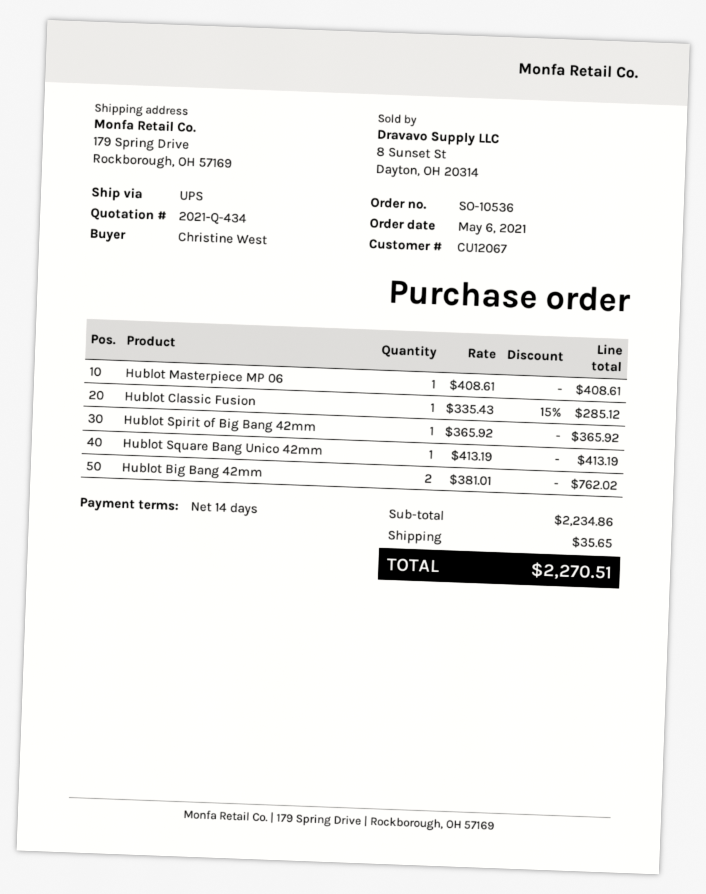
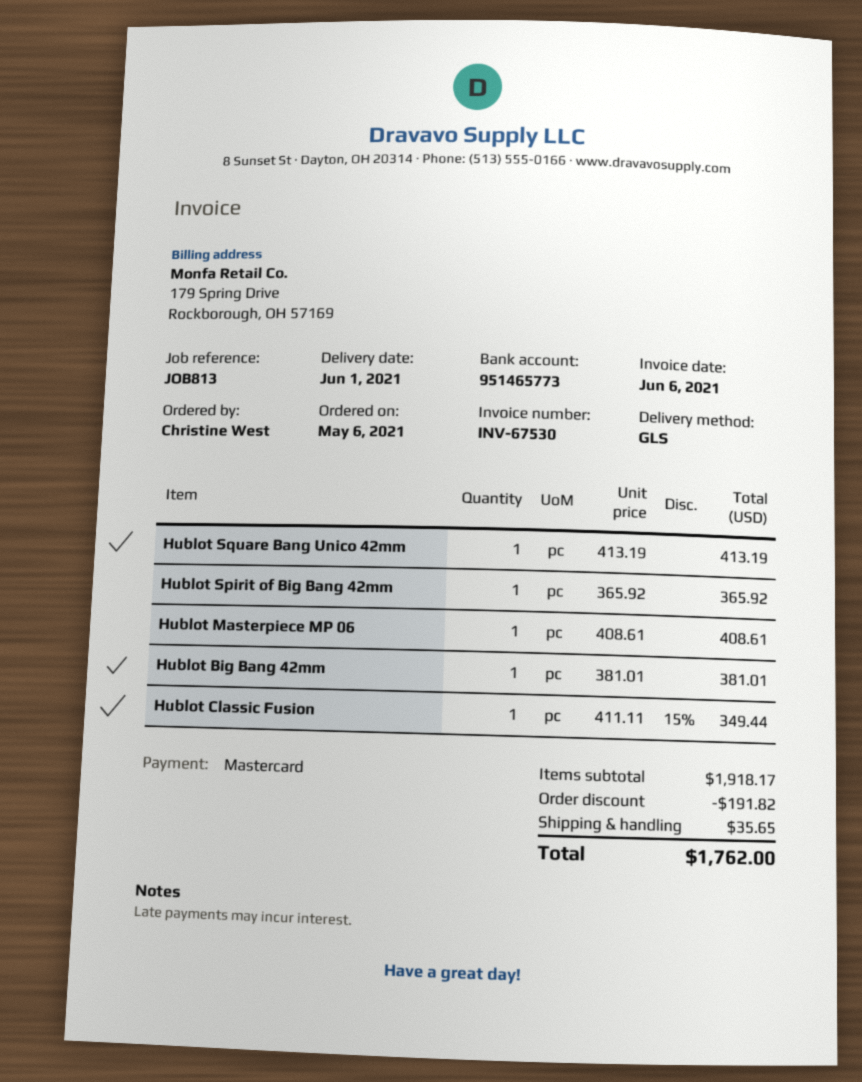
shipping method: UPS -> GLS
Hublot Classic Fusion: 1 x 335.43 - 15% = 285.12 -> 1 x 411.11 - 15% = 349.44
Hublot Big Bang 42mm: 2 x 381.01 = 762.02 -> 1 x 381.01 = 381.01
subtotal: 2234.86 -> 1918.17
discount: none -> 191.82
total: 2270.51 -> 1762.00

